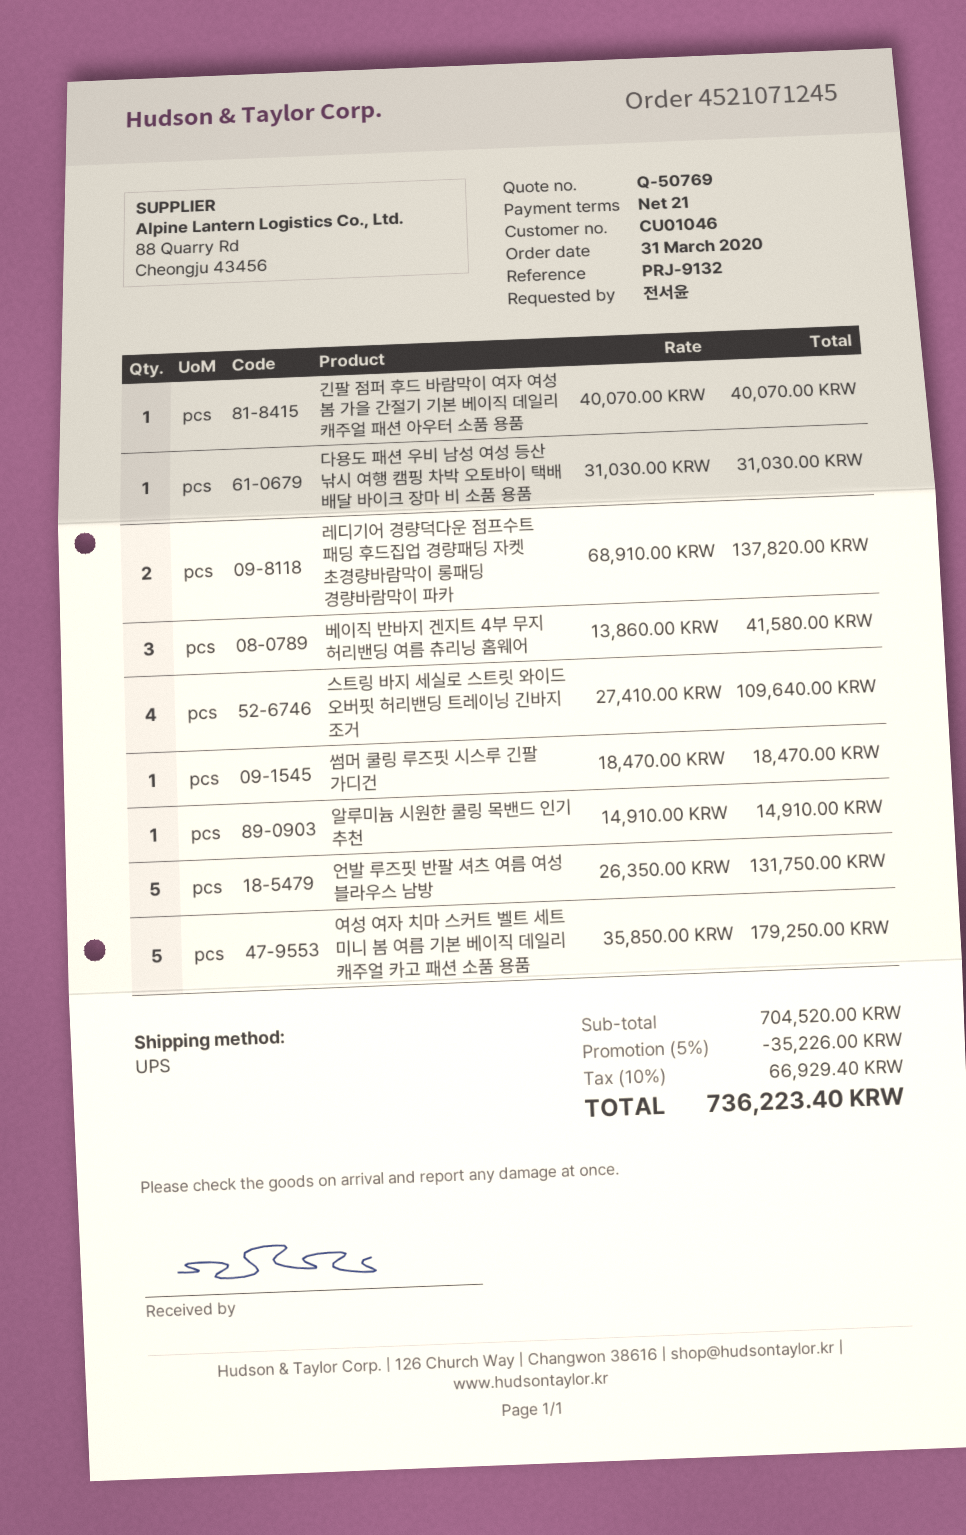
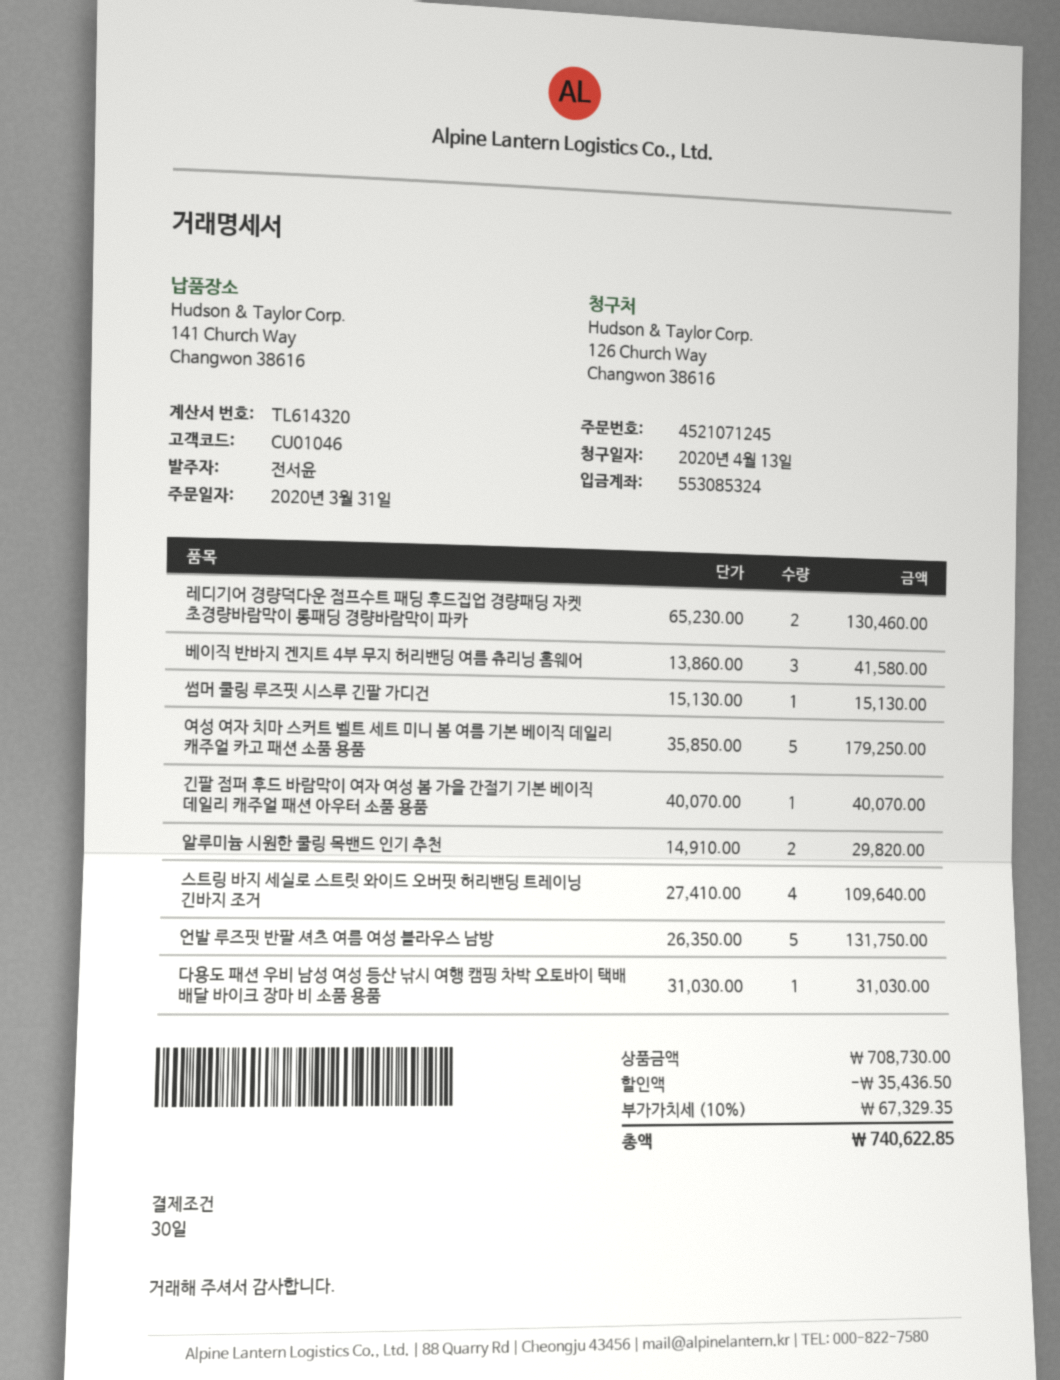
payment terms: 21 days -> 30 days
레디기어 경량덕다운 점프수트 패딩 후드집업 경량패딩 자켓 초경량바람막이 롱패딩 경량바람막이 파카: 2 x 68910.00 = 137820.00 -> 2 x 65230.00 = 130460.00
썸머 쿨링 루즈핏 시스루 긴팔 가디건: 1 x 18470.00 = 18470.00 -> 1 x 15130.00 = 15130.00
알루미늄 시원한 쿨링 목밴드 인기 추천: 1 x 14910.00 = 14910.00 -> 2 x 14910.00 = 29820.00
subtotal: 704520.00 -> 708730.00
discount: 35226.00 -> 35436.50
tax: 10% = 66929.40 -> 10% = 67329.35
total: 736223.40 -> 740622.85

